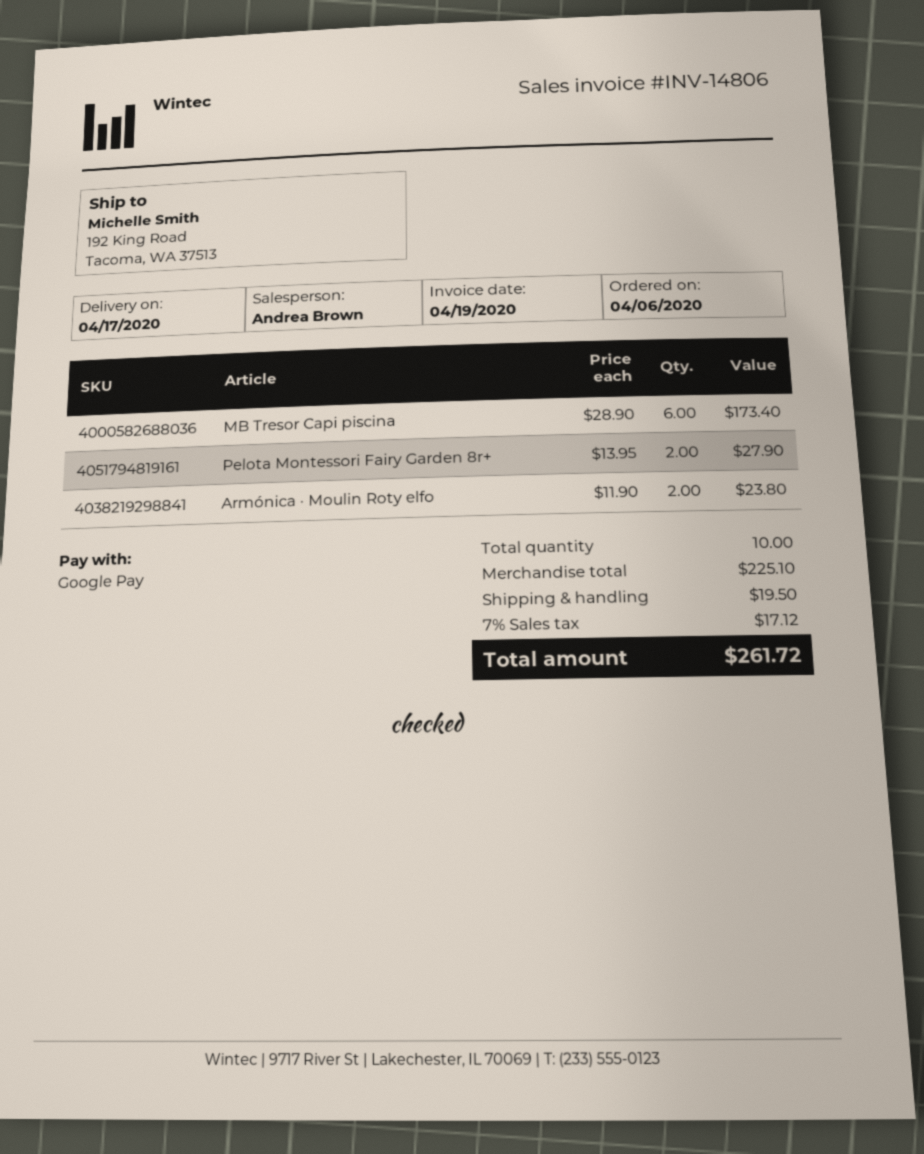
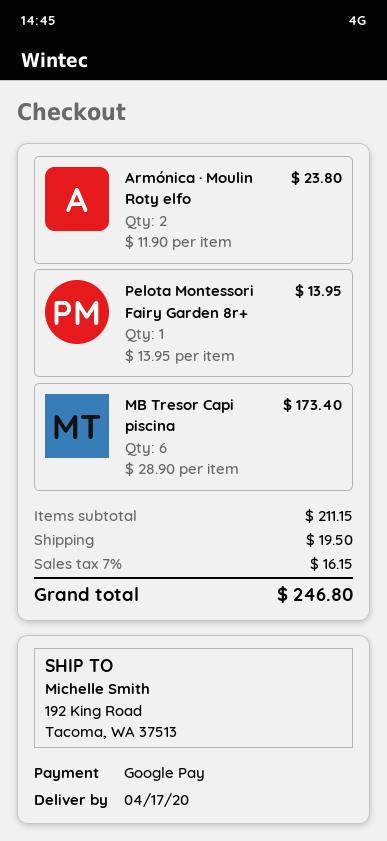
Pelota Montessori Fairy Garden 8r+: 2 x 13.95 = 27.90 -> 1 x 13.95 = 13.95
subtotal: 225.10 -> 211.15
tax: 7% = 17.12 -> 7% = 16.15
total: 261.72 -> 246.80

